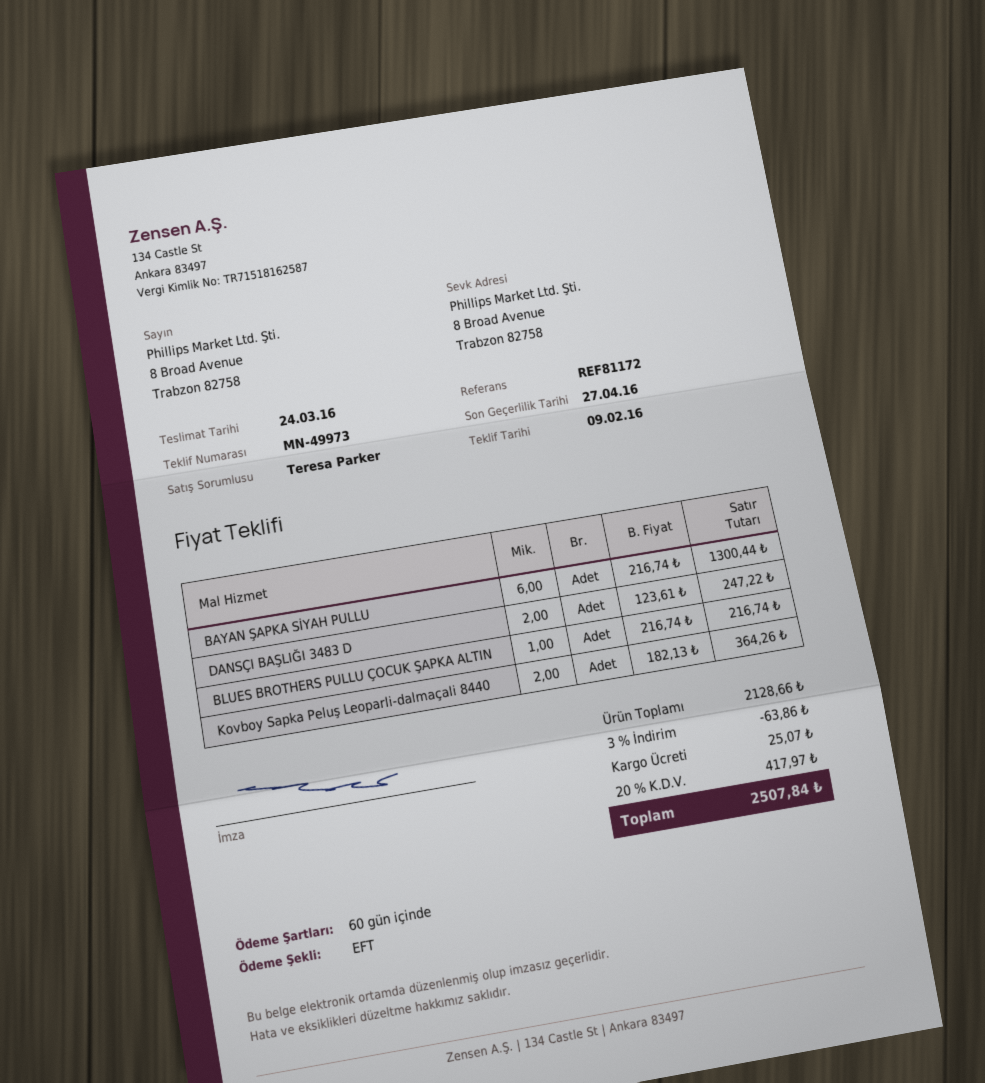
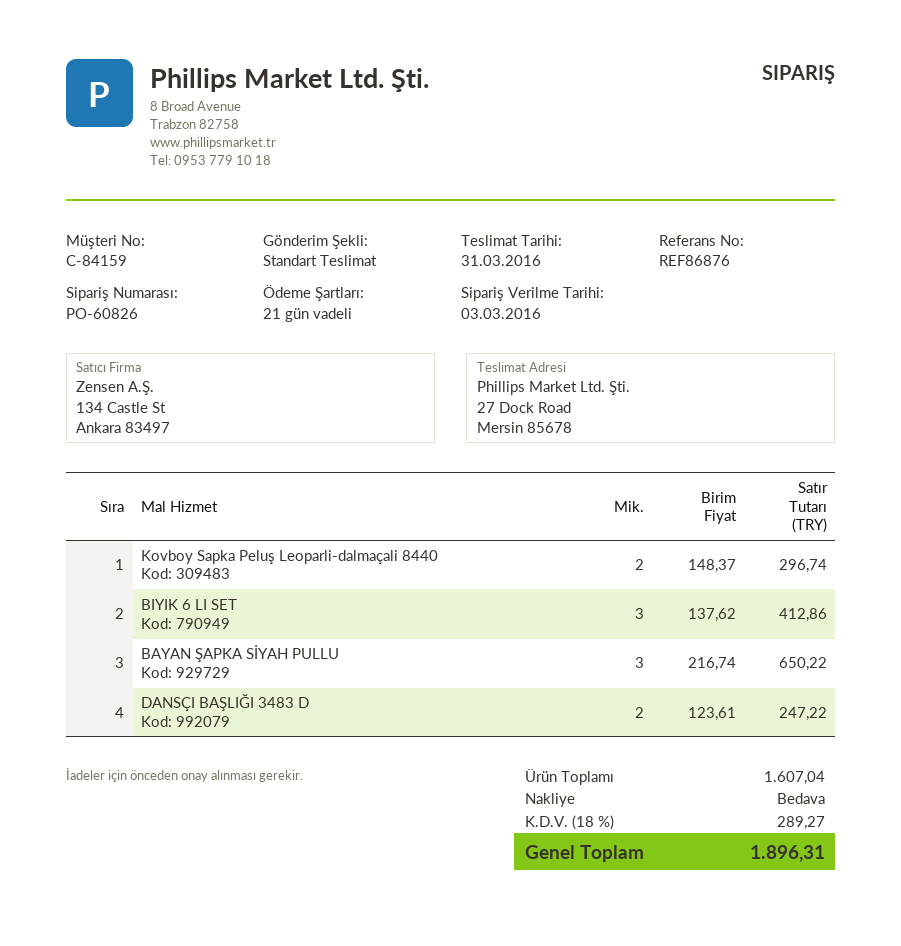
delivery date: 2016-03-24 -> 2016-03-31
payment terms: 60 days -> 21 days
reference: REF81172 -> REF86876
ship to: 8 Broad Avenue, Trabzon 82758 -> 27 Dock Road, Mersin 85678
BAYAN ŞAPKA SİYAH PULLU: 6 x 216.74 = 1300.44 -> 3 x 216.74 = 650.22
BLUES BROTHERS PULLU ÇOCUK ŞAPKA ALTIN: 1 x 216.74 = 216.74 -> none
Kovboy Sapka Peluş Leoparli-dalmaçali 8440: 2 x 182.13 = 364.26 -> 2 x 148.37 = 296.74
BIYIK 6 LI SET: none -> 3 x 137.62 = 412.86
subtotal: 2128.66 -> 1607.04
discount: 3% = 63.86 -> none
shipping: 25.07 -> 0.00
tax: 20% = 417.97 -> 18% = 289.27
total: 2507.84 -> 1896.31

